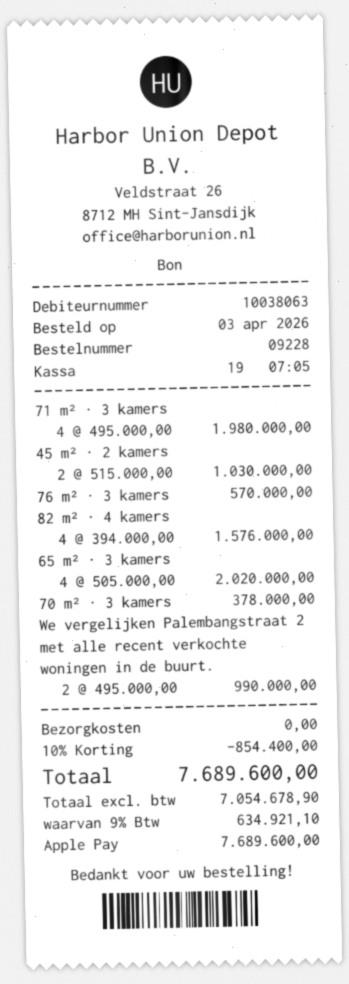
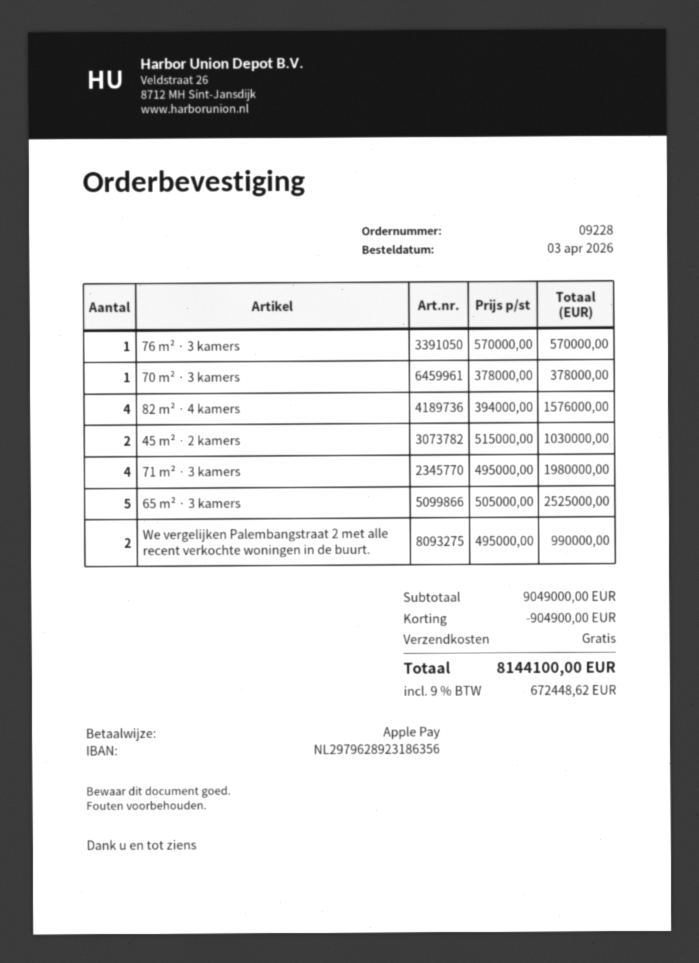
65 m² · 3 kamers: 4 x 505000.00 = 2020000.00 -> 5 x 505000.00 = 2525000.00
discount: 854400.00 -> 904900.00
tax: 9% = 634921.10 -> 9% = 672448.62
total: 7689600.00 -> 8144100.00

